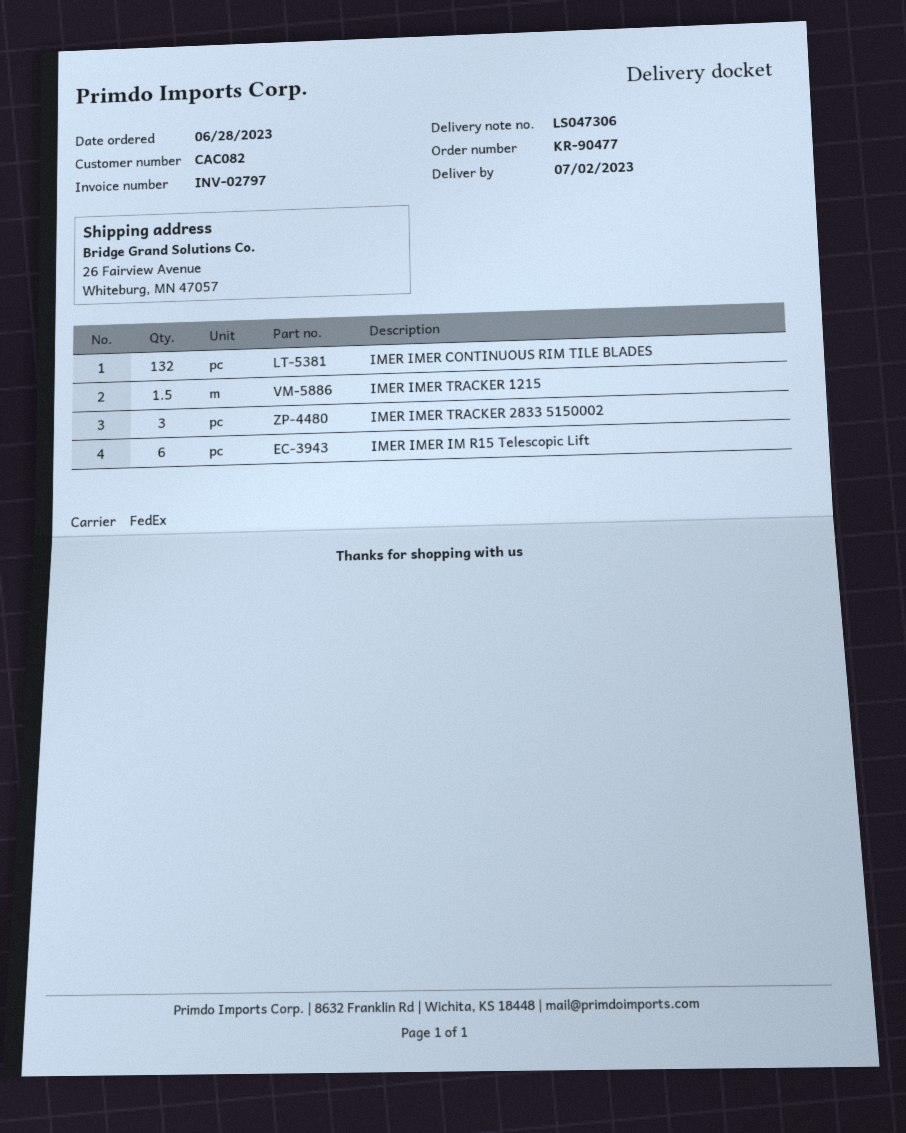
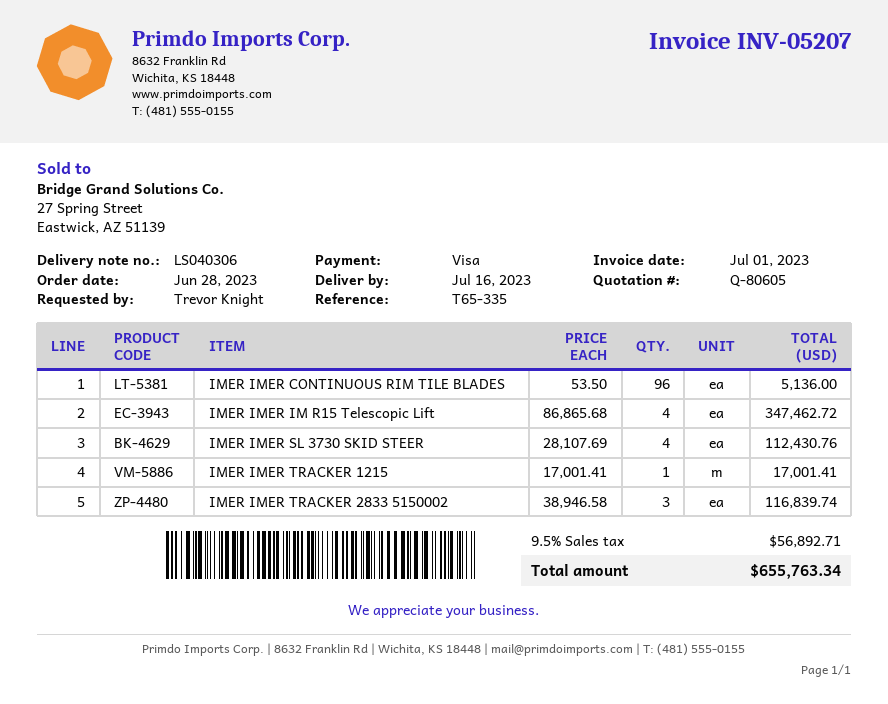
delivery note number: LS047306 -> LS040306
delivery date: 2023-07-02 -> 2023-07-16
invoice number: INV-02797 -> INV-05207
IMER IMER CONTINUOUS RIM TILE BLADES: 132 -> 96
IMER IMER TRACKER 1215: 1.5 -> 1
IMER IMER IM R15 Telescopic Lift: 6 -> 4
IMER IMER SL 3730 SKID STEER: none -> 4

